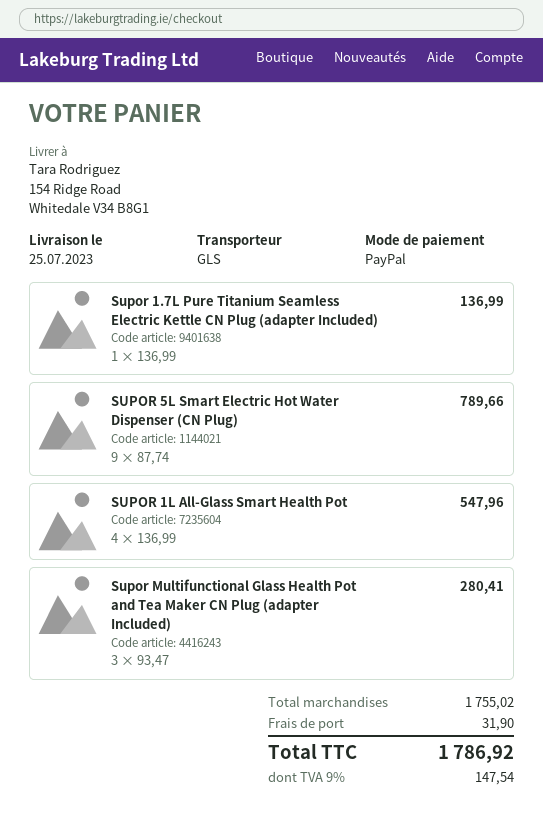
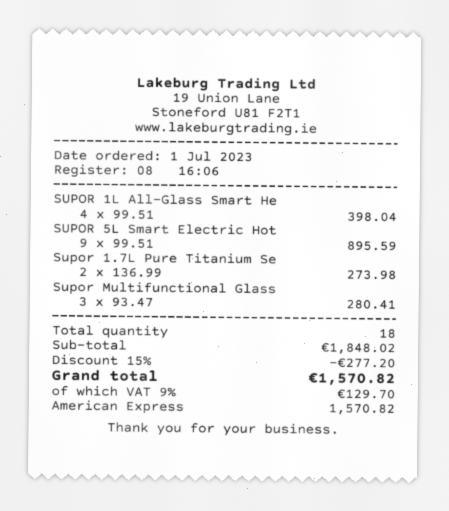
payment method: PayPal -> American Express
Supor 1.7L Pure Titanium Seamless Electric Kettle CN Plug (adapter Included): 1 x 136.99 = 136.99 -> 2 x 136.99 = 273.98
SUPOR 5L Smart Electric Hot Water Dispenser (CN Plug): 9 x 87.74 = 789.66 -> 9 x 99.51 = 895.59
SUPOR 1L All-Glass Smart Health Pot: 4 x 136.99 = 547.96 -> 4 x 99.51 = 398.04
subtotal: 1755.02 -> 1848.02
discount: none -> 15% = 277.20
shipping: 31.90 -> none
tax: 9% = 147.54 -> 9% = 129.70
total: 1786.92 -> 1570.82

